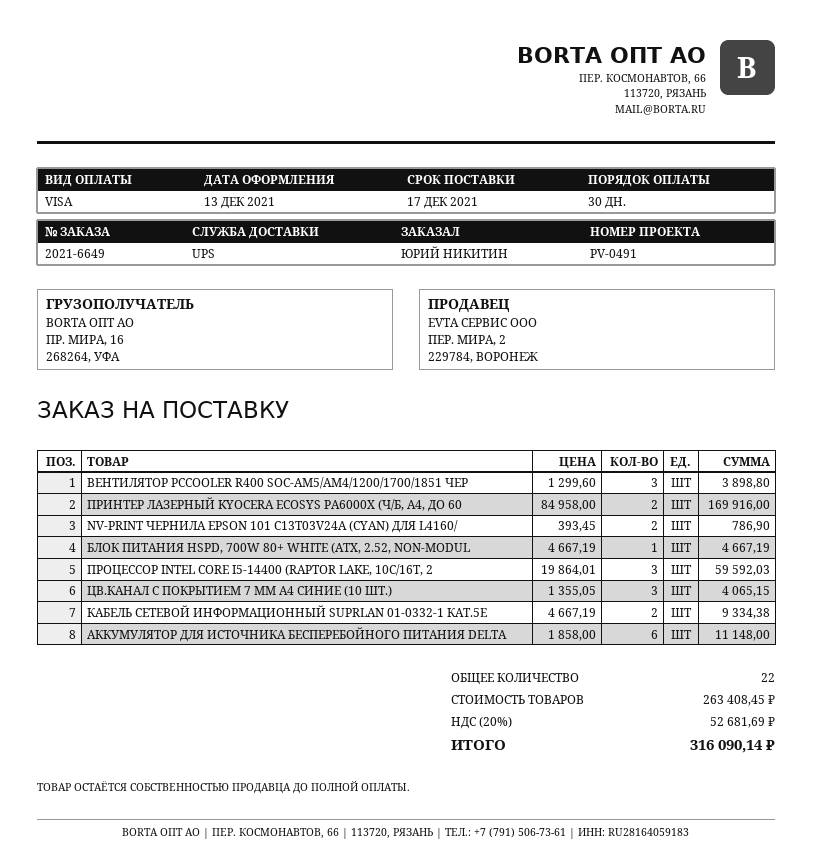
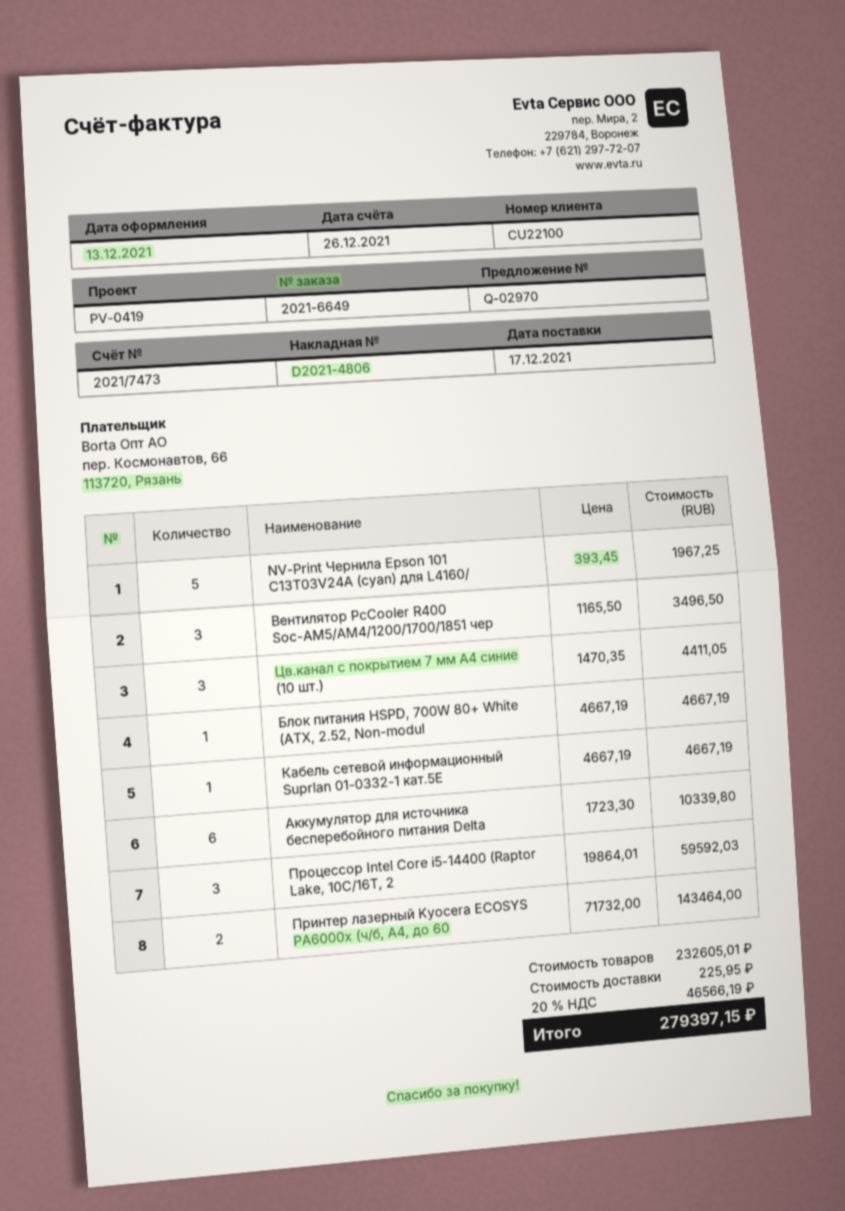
reference: PV-0491 -> PV-0419
ВЕНТИЛЯТОР PCCOOLER R400 SOC-AM5/AM4/1200/1700/1851 ЧЕР: 3 x 1299.60 = 3898.80 -> 3 x 1165.50 = 3496.50
ПРИНТЕР ЛАЗЕРНЫЙ KYOCERA ECOSYS PA6000X (Ч/Б, А4, ДО 60: 2 x 84958.00 = 169916.00 -> 2 x 71732.00 = 143464.00
NV-PRINT ЧЕРНИЛА EPSON 101 C13T03V24A (CYAN) ДЛЯ L4160/: 2 x 393.45 = 786.90 -> 5 x 393.45 = 1967.25
ЦВ.КАНАЛ С ПОКРЫТИЕМ 7 ММ А4 СИНИЕ (10 ШТ.): 3 x 1355.05 = 4065.15 -> 3 x 1470.35 = 4411.05
КАБЕЛЬ СЕТЕВОЙ ИНФОРМАЦИОННЫЙ SUPRLAN 01-0332-1 КАТ.5E: 2 x 4667.19 = 9334.38 -> 1 x 4667.19 = 4667.19
АККУМУЛЯТОР ДЛЯ ИСТОЧНИКА БЕСПЕРЕБОЙНОГО ПИТАНИЯ DELTA: 6 x 1858.00 = 11148.00 -> 6 x 1723.30 = 10339.80
subtotal: 263408.45 -> 232605.01
shipping: none -> 225.95
tax: 20% = 52681.69 -> 20% = 46566.19
total: 316090.14 -> 279397.15

